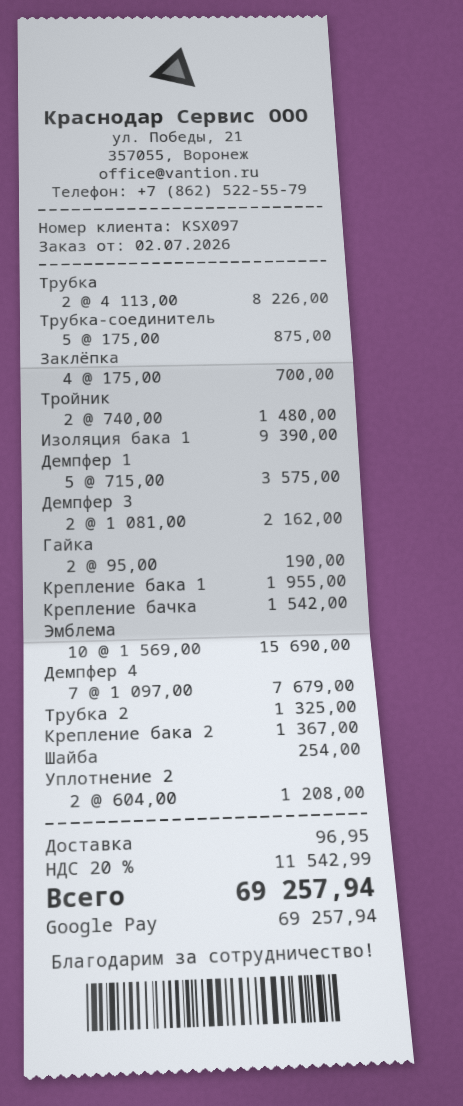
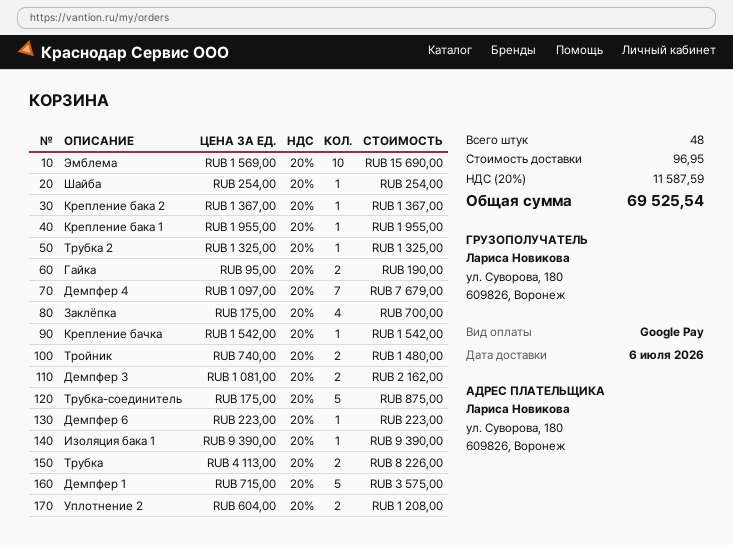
Демпфер 6: none -> 1 x 223.00 = 223.00
tax: 20% = 11542.99 -> 20% = 11587.59
total: 69257.94 -> 69525.54

